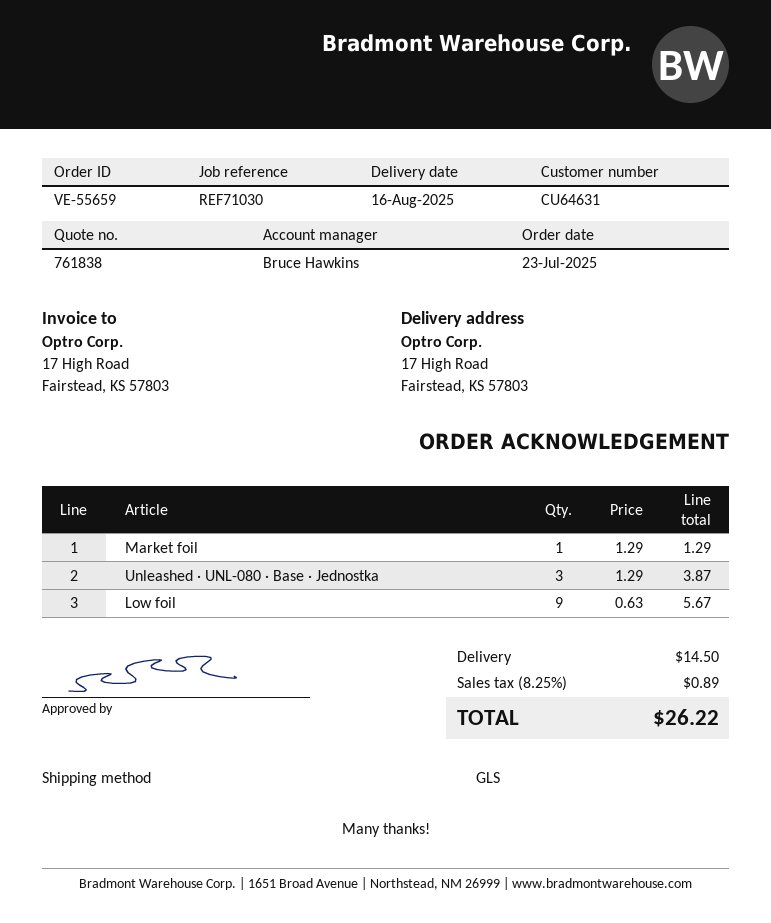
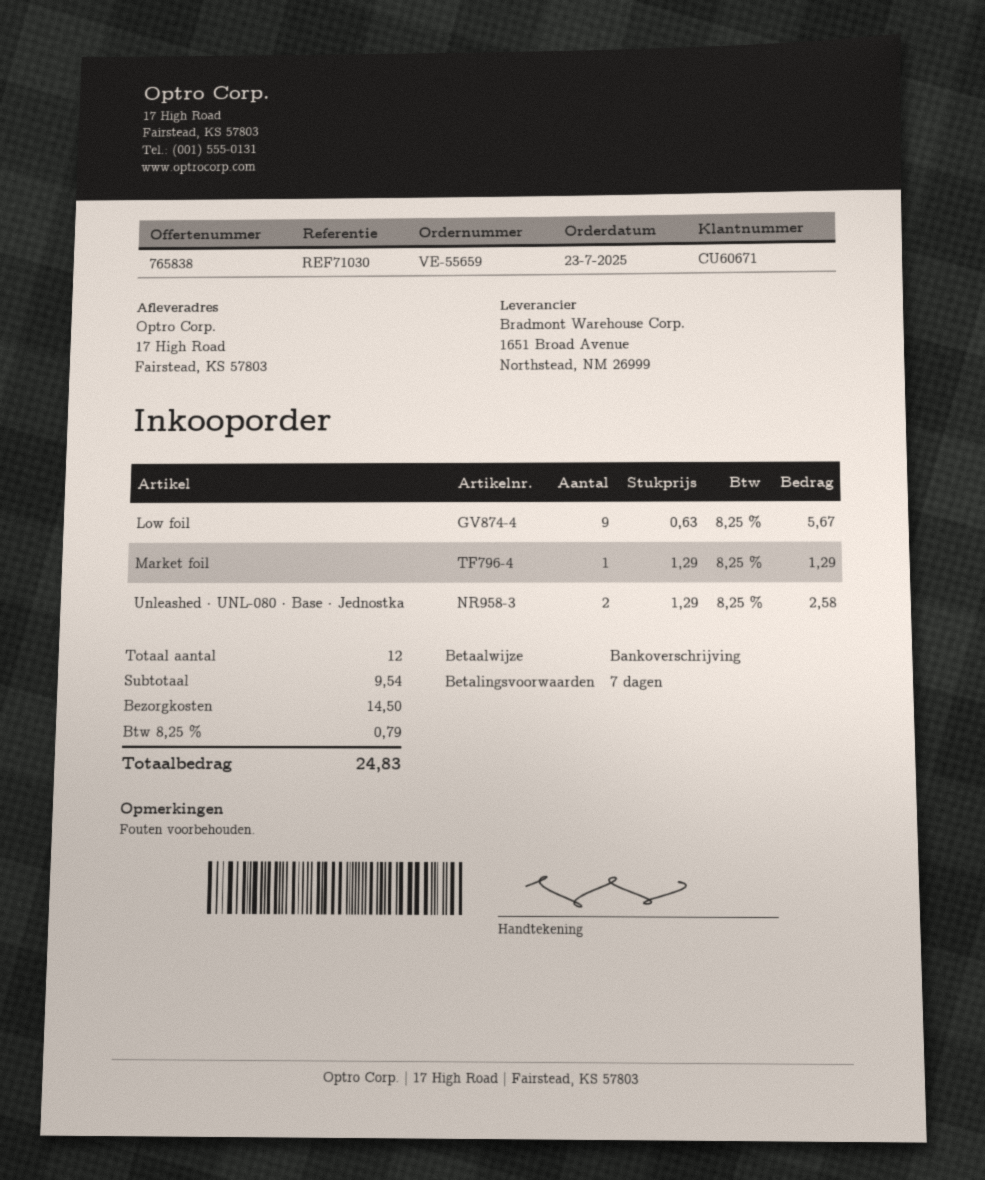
quote number: 761838 -> 765838
customer number: CU64631 -> CU60671
Unleashed · UNL-080 · Base · Jednostka: 3 x 1.29 = 3.87 -> 2 x 1.29 = 2.58
tax: 8.25% = 0.89 -> 8.25% = 0.79
total: 26.22 -> 24.83

